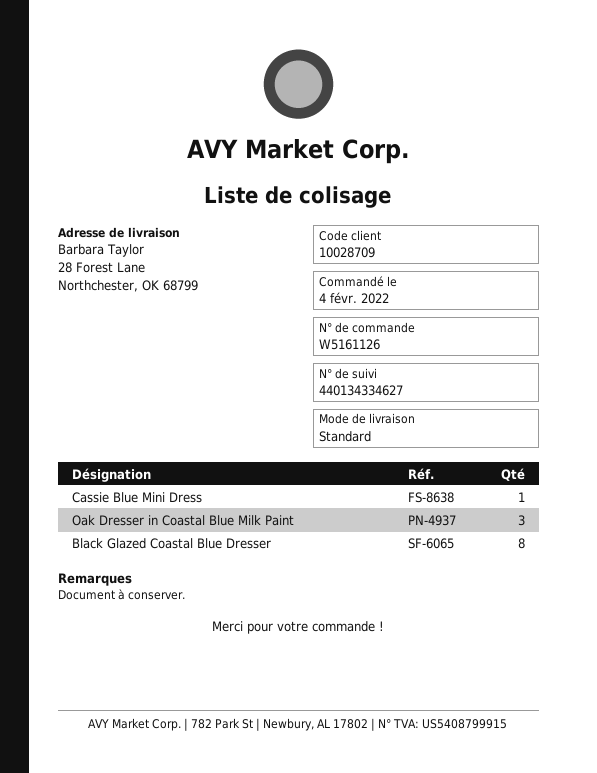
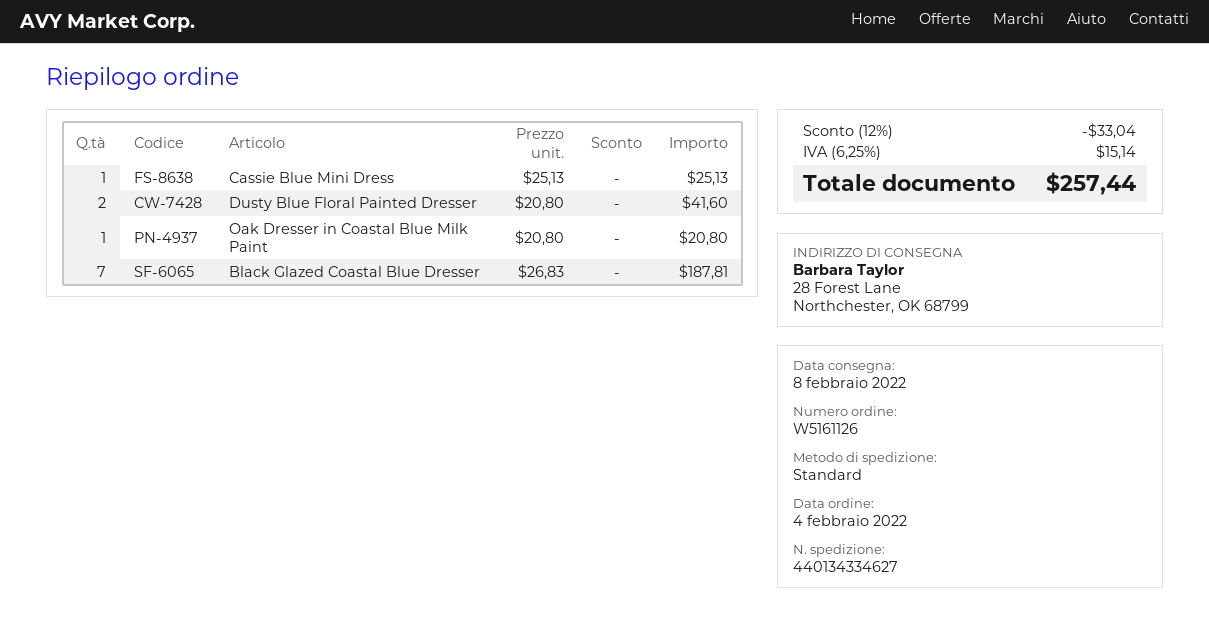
Oak Dresser in Coastal Blue Milk Paint: 3 -> 1
Black Glazed Coastal Blue Dresser: 8 -> 7
Dusty Blue Floral Painted Dresser: none -> 2

